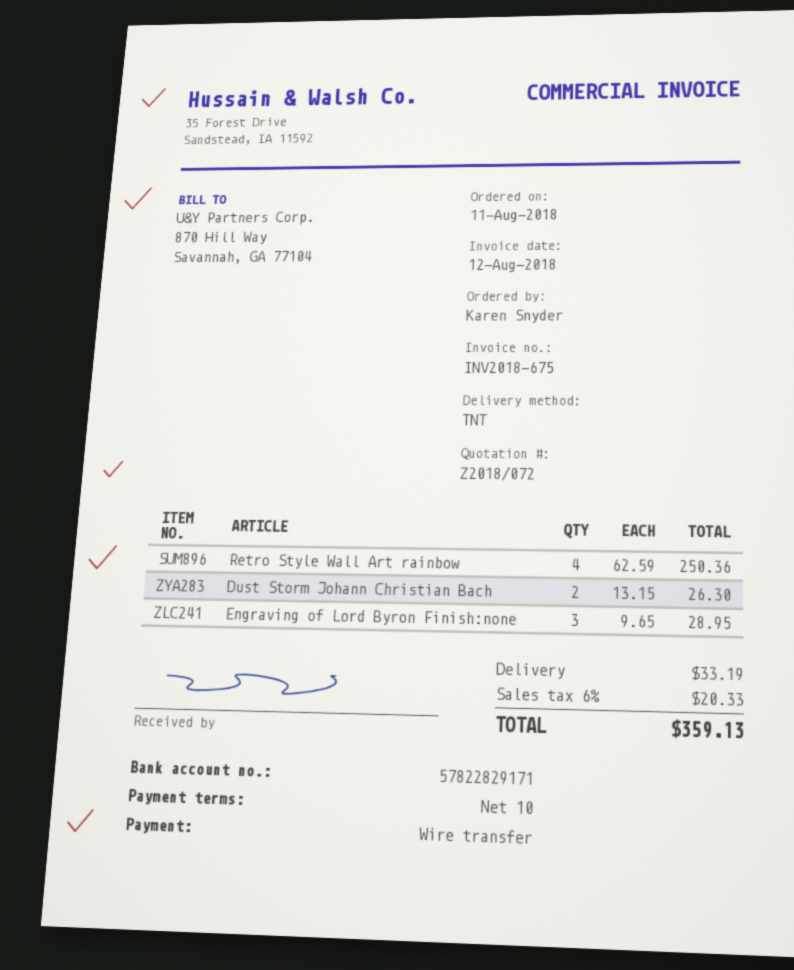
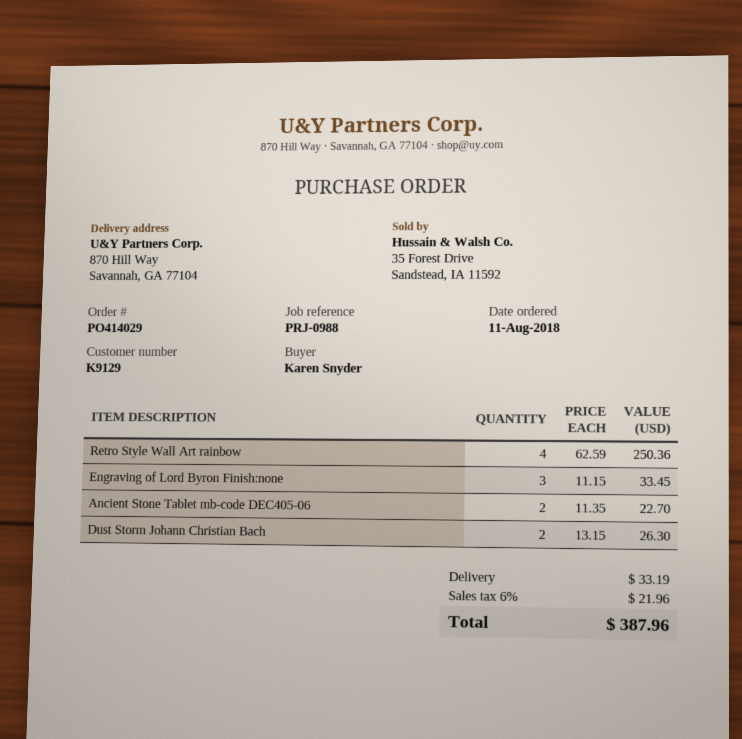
Engraving of Lord Byron Finish:none: 3 x 9.65 = 28.95 -> 3 x 11.15 = 33.45
Ancient Stone Tablet mb-code DEC405-06: none -> 2 x 11.35 = 22.70
tax: 6% = 20.33 -> 6% = 21.96
total: 359.13 -> 387.96

